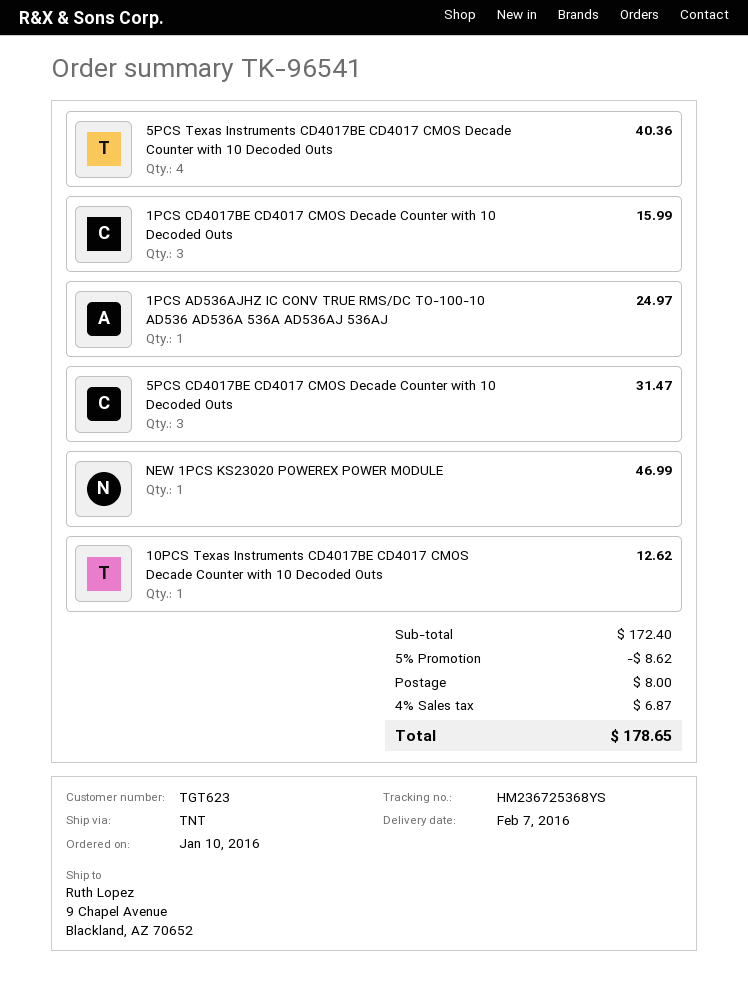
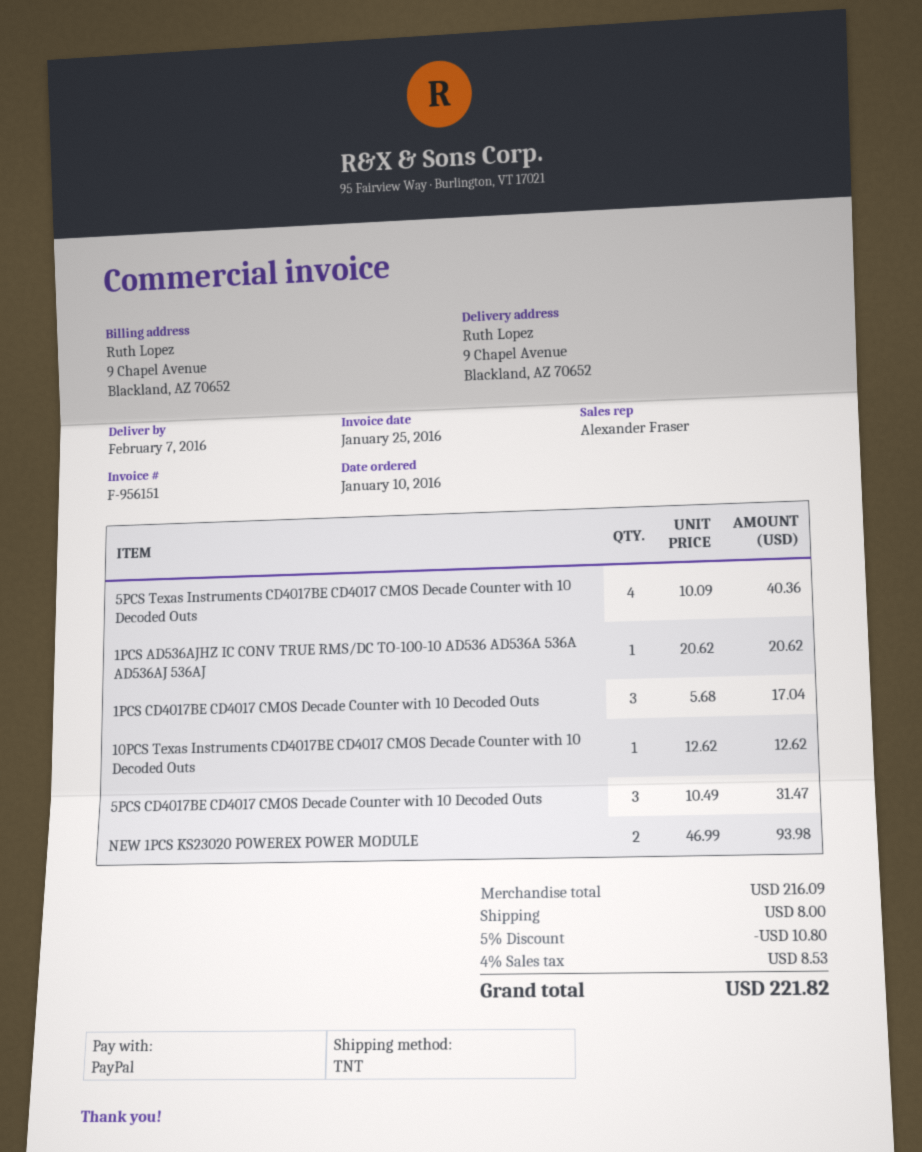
1PCS CD4017BE CD4017 CMOS Decade Counter with 10 Decoded Outs: 3 for 15.99 -> 3 for 17.04
1PCS AD536AJHZ IC CONV TRUE RMS/DC TO-100-10 AD536 AD536A 536A AD536AJ 536AJ: 1 for 24.97 -> 1 for 20.62
NEW 1PCS KS23020 POWEREX POWER MODULE: 1 for 46.99 -> 2 for 93.98
subtotal: 172.40 -> 216.09
discount: 5% = 8.62 -> 5% = 10.80
tax: 4% = 6.87 -> 4% = 8.53
total: 178.65 -> 221.82

